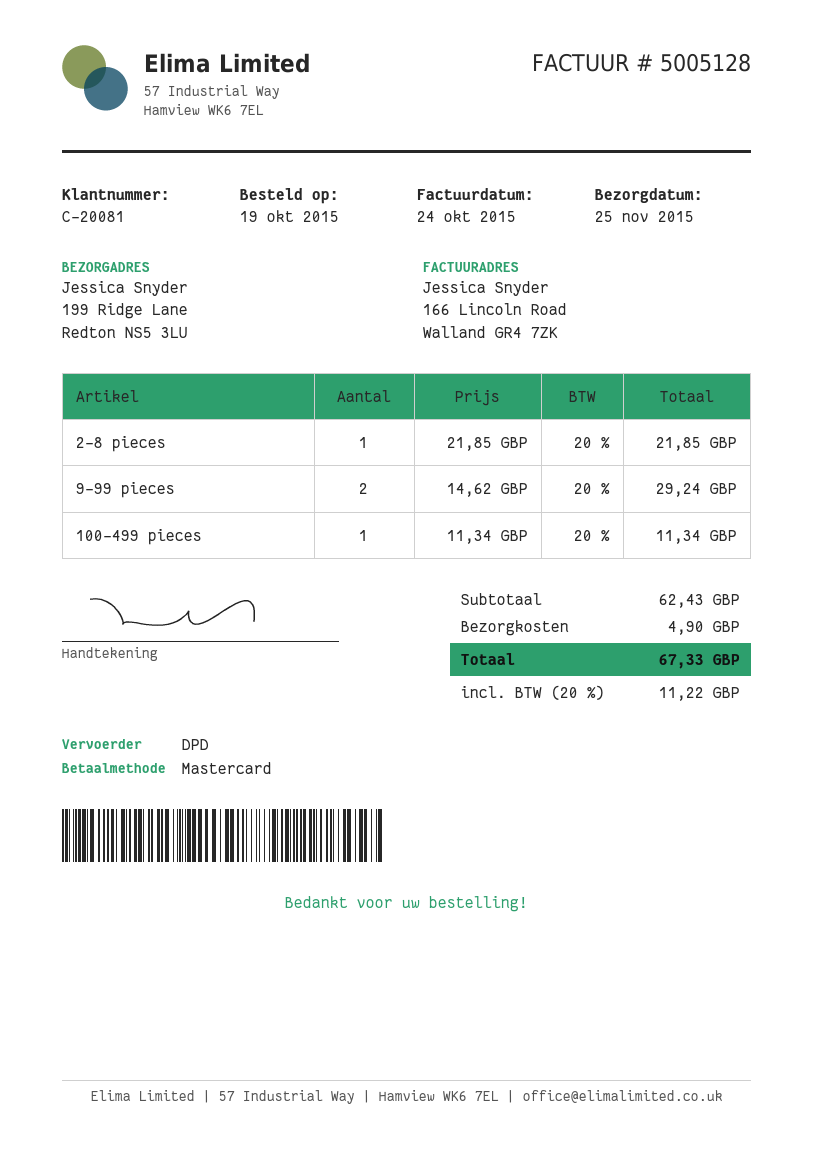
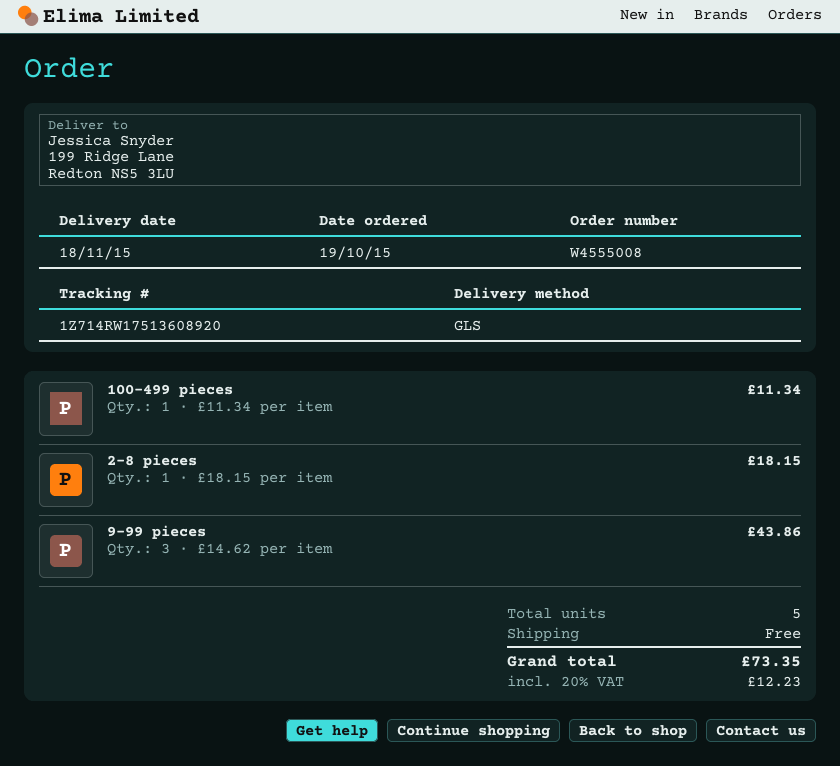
delivery date: 2015-11-25 -> 2015-11-18
shipping method: DPD -> GLS
2-8 pieces: 1 x 21.85 = 21.85 -> 1 x 18.15 = 18.15
9-99 pieces: 2 x 14.62 = 29.24 -> 3 x 14.62 = 43.86
shipping: 4.90 -> 0.00
tax: 20% = 11.22 -> 20% = 12.23
total: 67.33 -> 73.35

